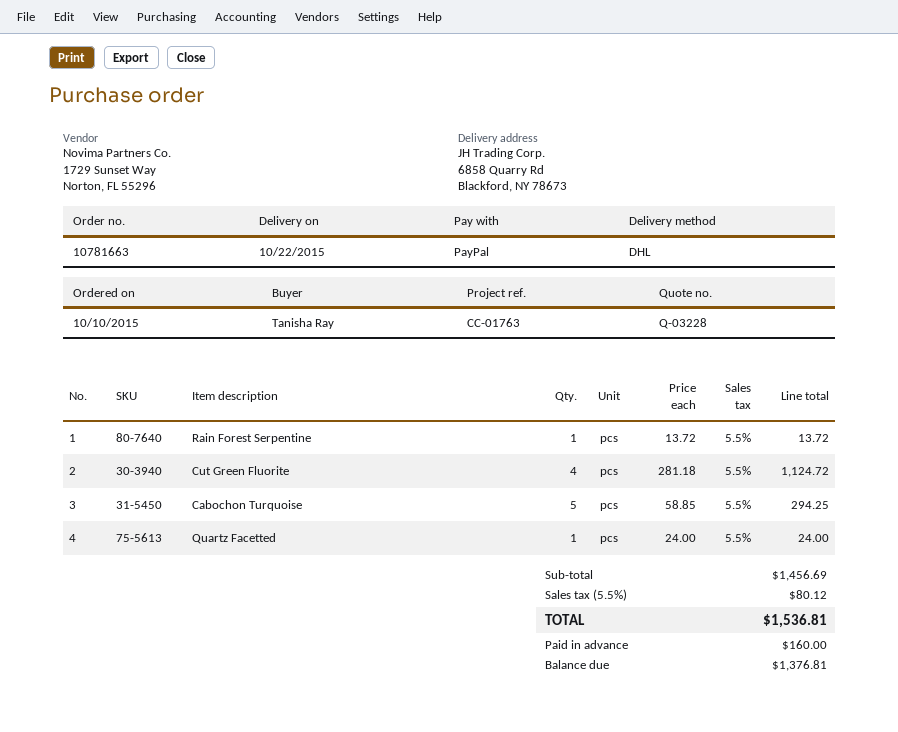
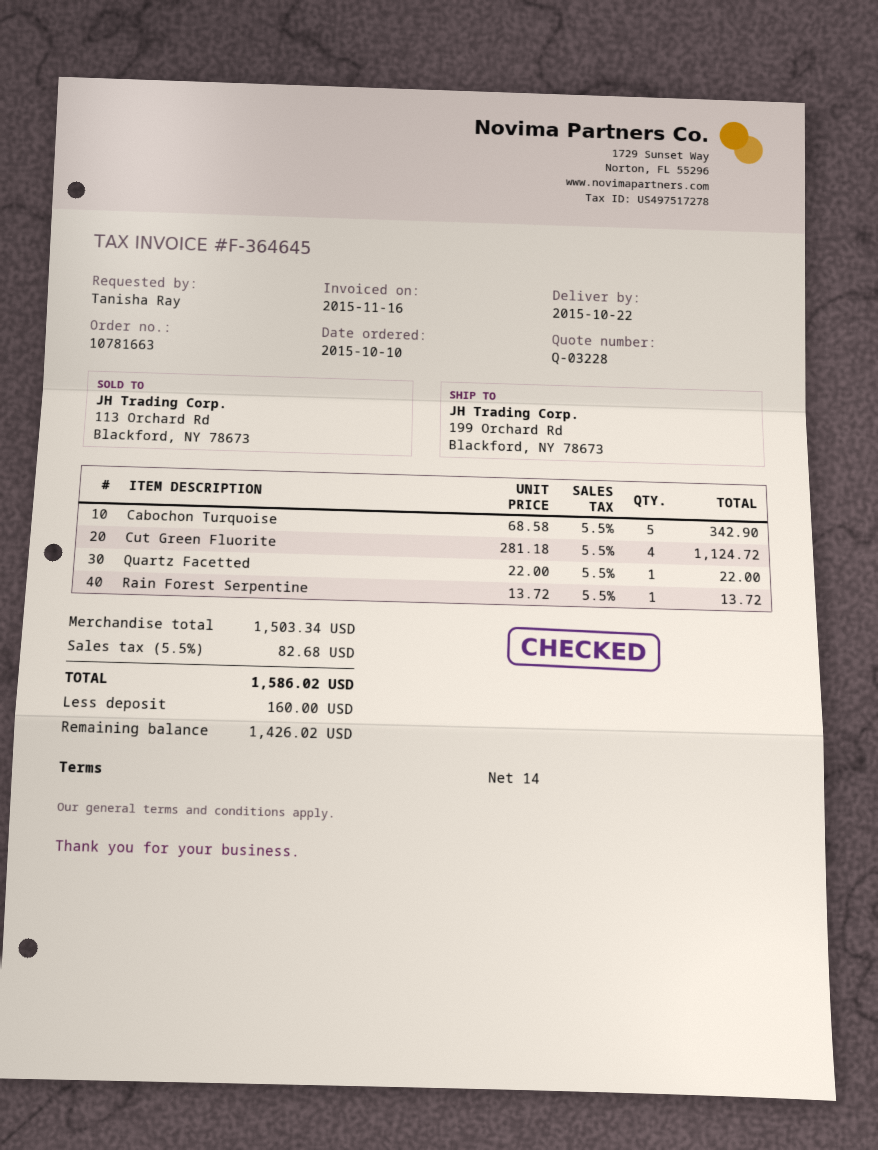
ship to: 6858 Quarry Rd, Blackford, NY 78673 -> 199 Orchard Rd, Blackford, NY 78673
Cabochon Turquoise: 5 x 58.85 = 294.25 -> 5 x 68.58 = 342.90
Quartz Facetted: 1 x 24.00 = 24.00 -> 1 x 22.00 = 22.00
subtotal: 1456.69 -> 1503.34
tax: 5.5% = 80.12 -> 5.5% = 82.68
total: 1536.81 -> 1586.02
balance: 1376.81 -> 1426.02

